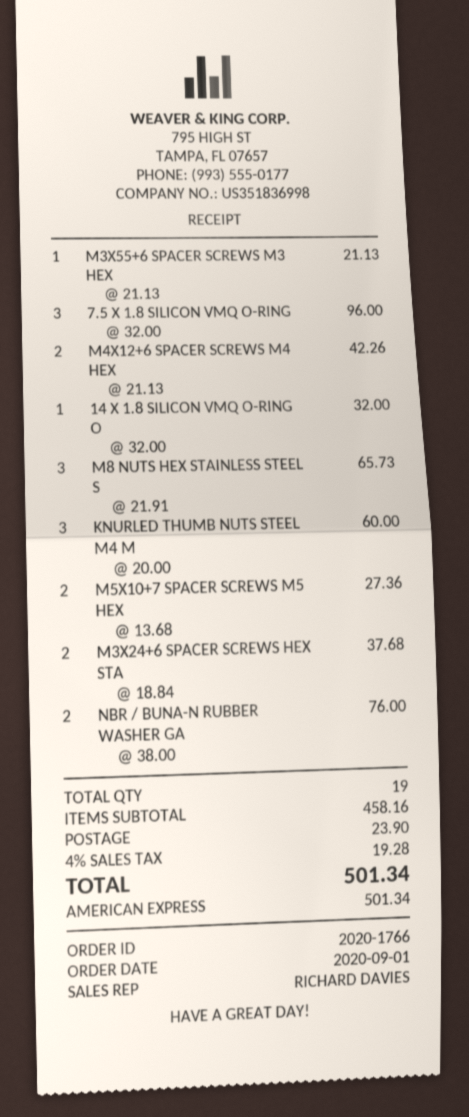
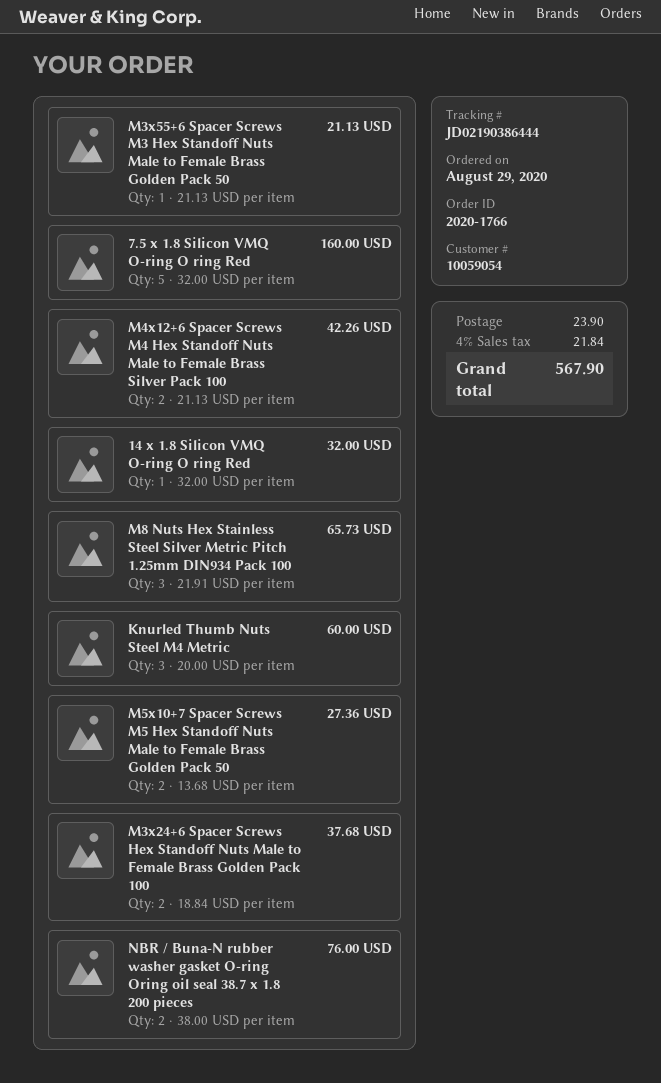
order date: 2020-09-01 -> 2020-08-29
7.5 X 1.8 SILICON VMQ O-RING: 3 x 32.00 = 96.00 -> 5 x 32.00 = 160.00
tax: 4% = 19.28 -> 4% = 21.84
total: 501.34 -> 567.90

